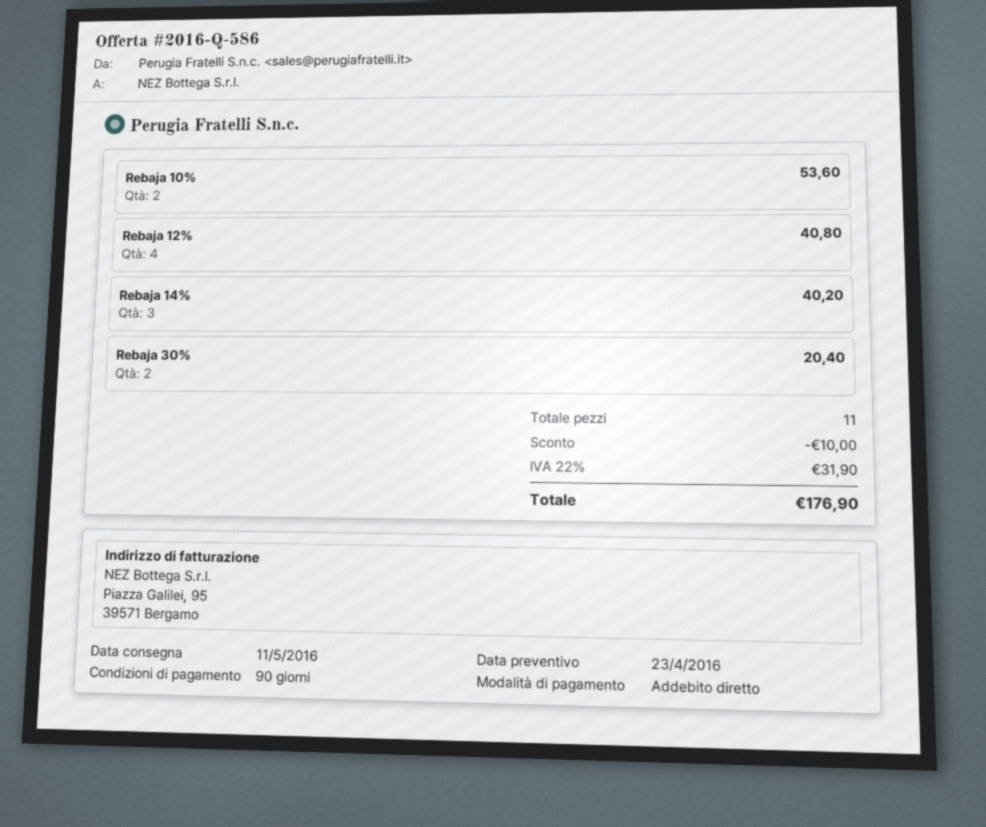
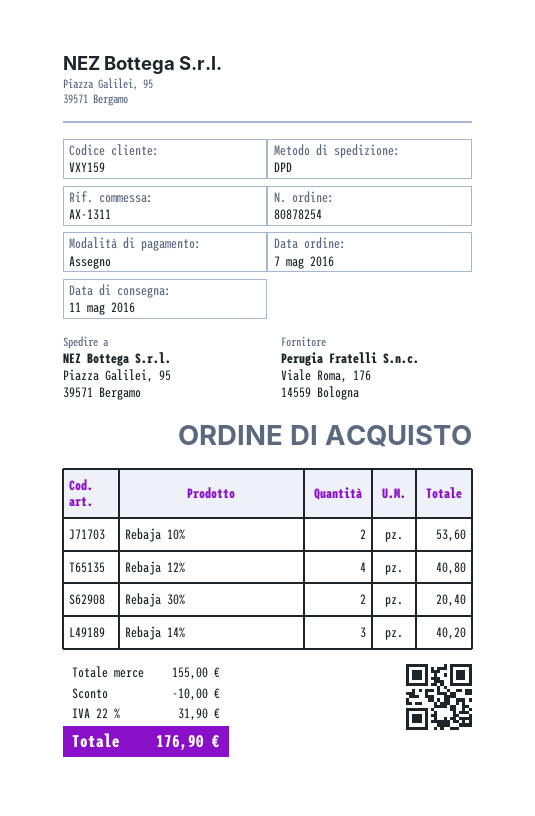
payment method: direct debit -> cheque

